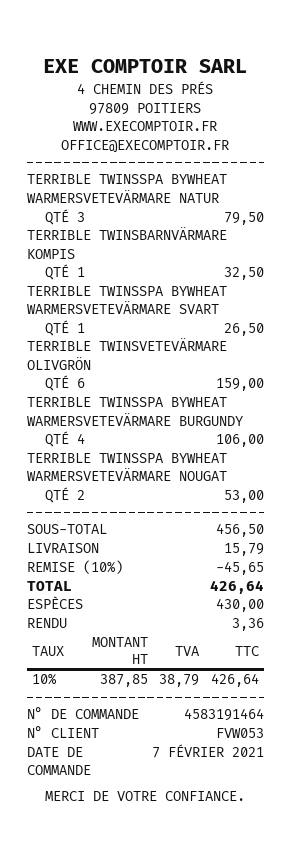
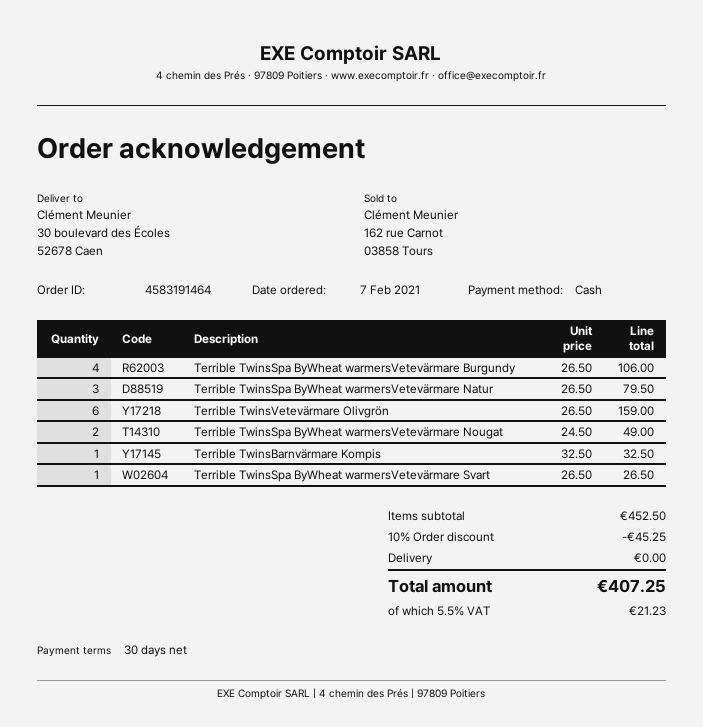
TERRIBLE TWINSSPA BYWHEAT WARMERSVETEVÄRMARE NOUGAT: 2 for 53.00 -> 2 for 49.00
subtotal: 456.50 -> 452.50
discount: 10% = 45.65 -> 10% = 45.25
shipping: 15.79 -> 0.00
tax: 10% = 38.79 -> 5.5% = 21.23
total: 426.64 -> 407.25

